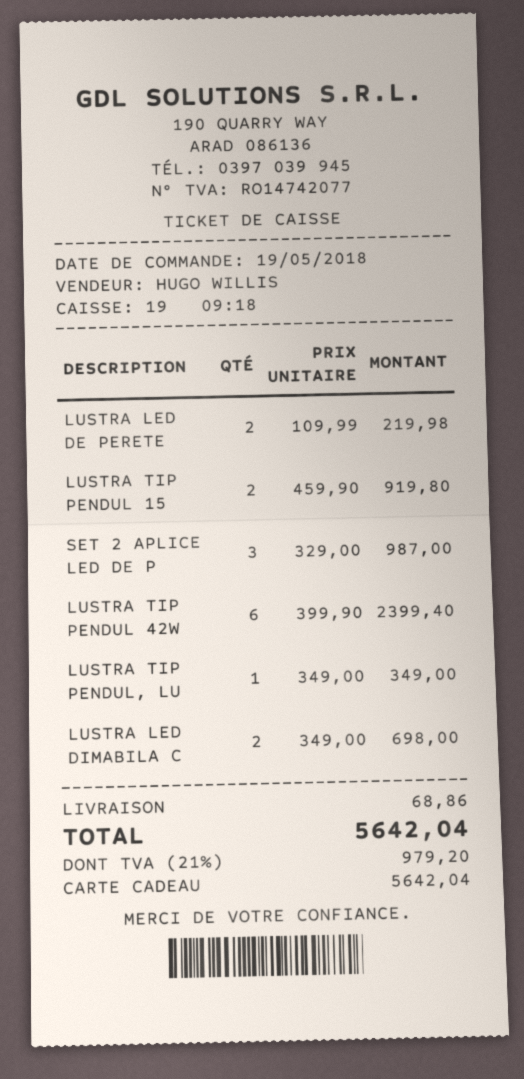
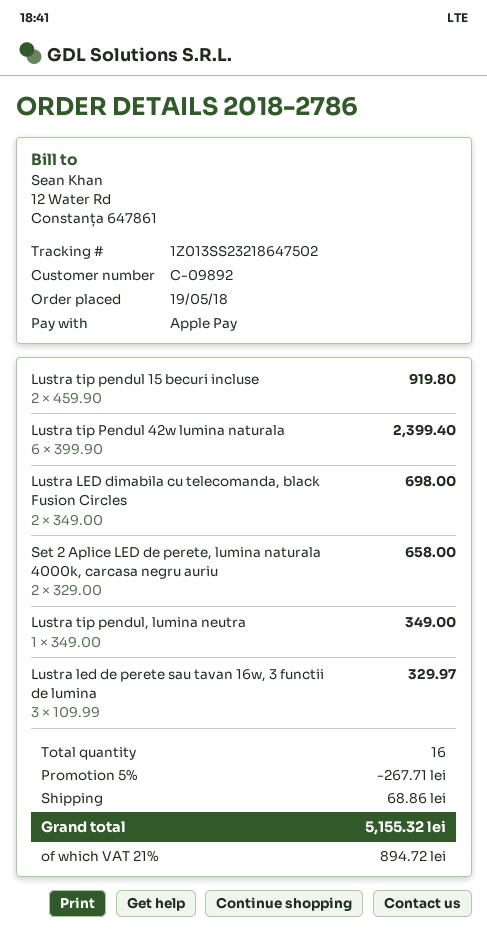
payment method: gift card -> Apple Pay
LUSTRA LED DE PERETE: 2 x 109.99 = 219.98 -> 3 x 109.99 = 329.97
SET 2 APLICE LED DE P: 3 x 329.00 = 987.00 -> 2 x 329.00 = 658.00
discount: none -> 5% = 267.71
tax: 21% = 979.20 -> 21% = 894.72
total: 5642.04 -> 5155.32

